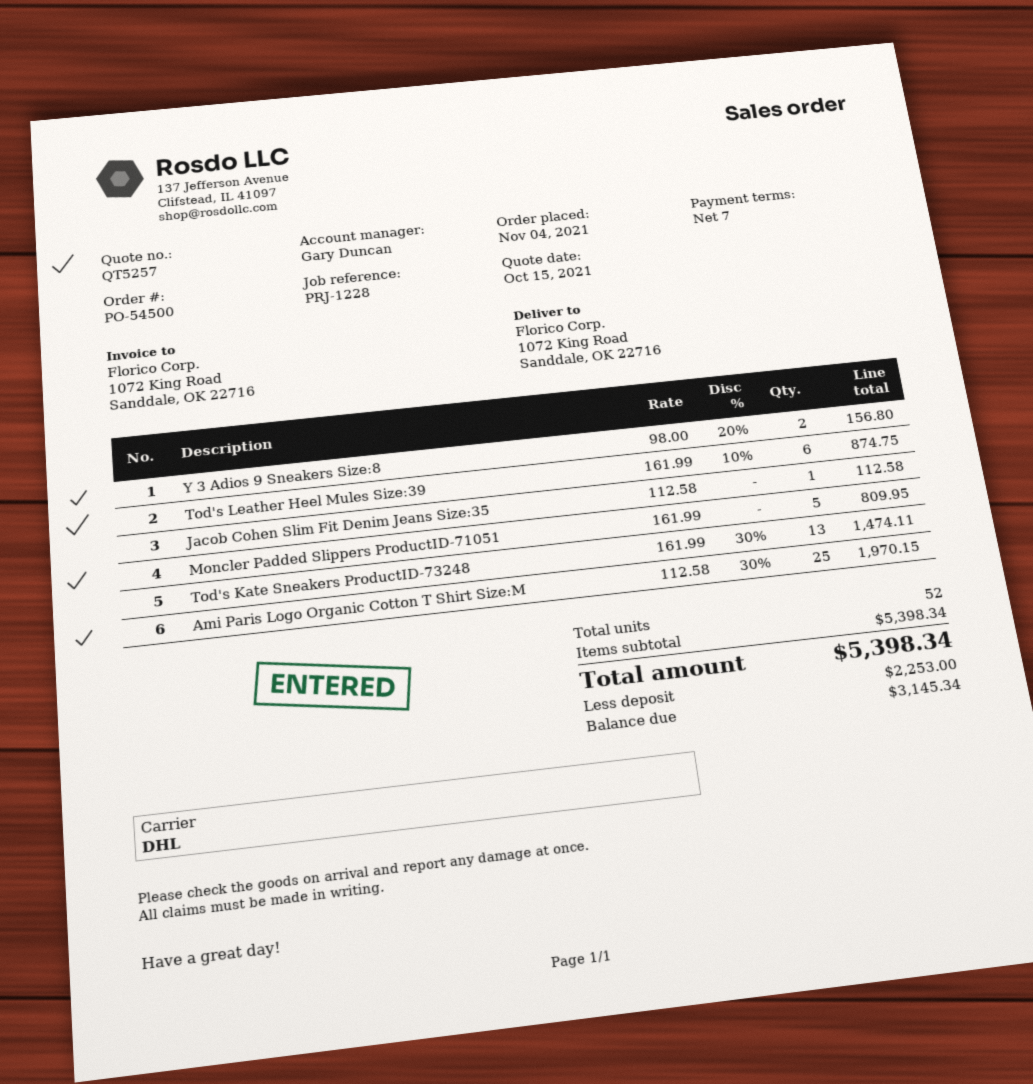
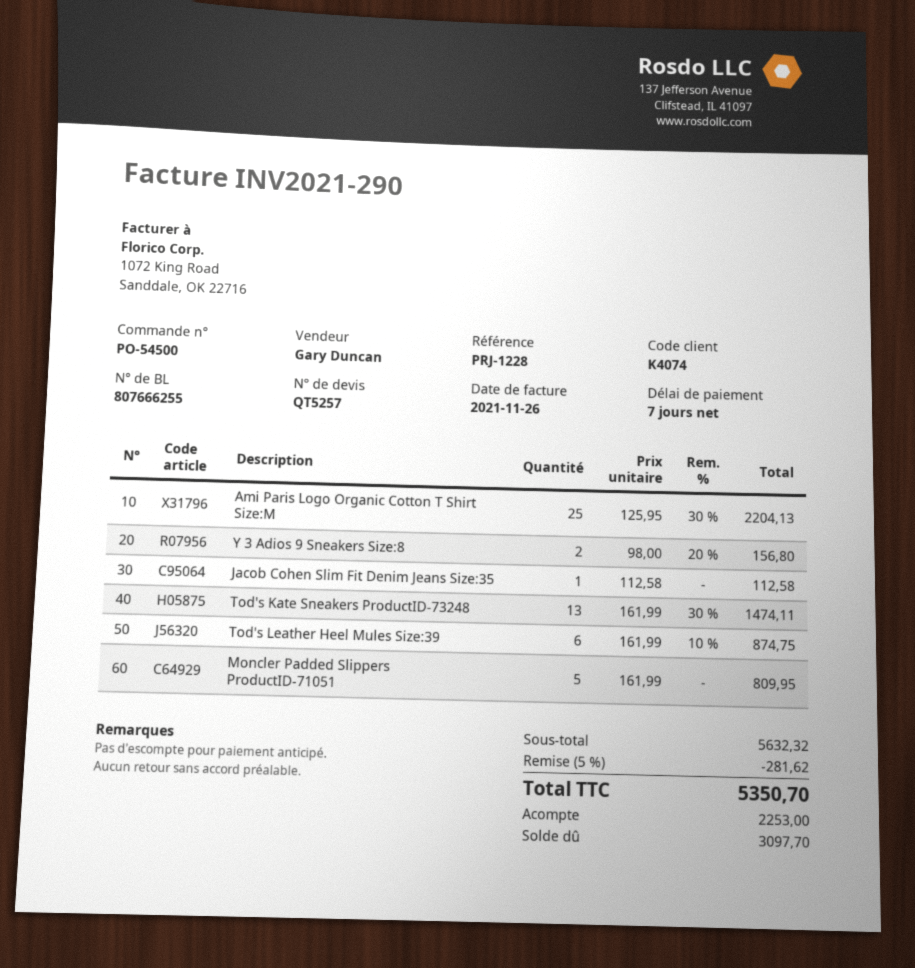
Ami Paris Logo Organic Cotton T Shirt Size:M: 25 x 112.58 - 30% = 1970.15 -> 25 x 125.95 - 30% = 2204.13
subtotal: 5398.34 -> 5632.32
discount: none -> 5% = 281.62
total: 5398.34 -> 5350.70
balance: 3145.34 -> 3097.70

